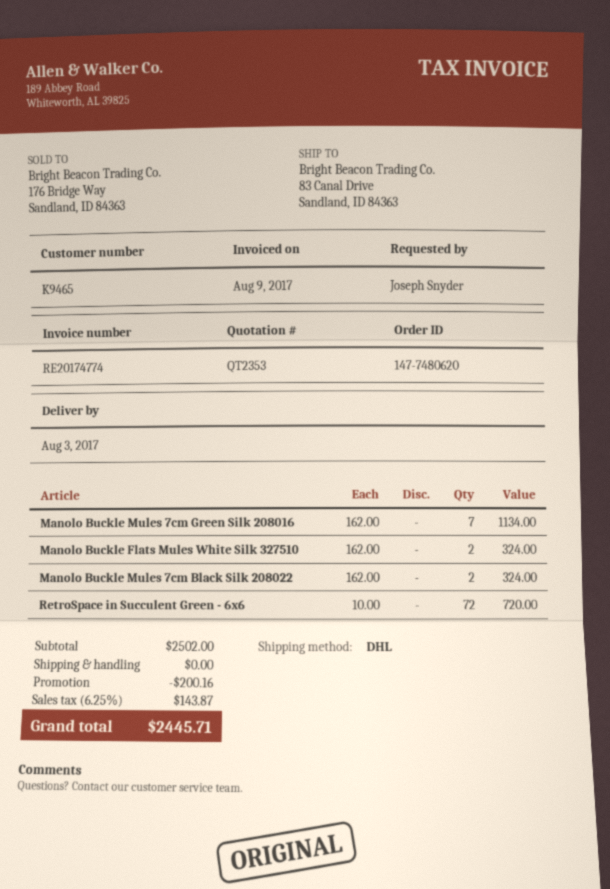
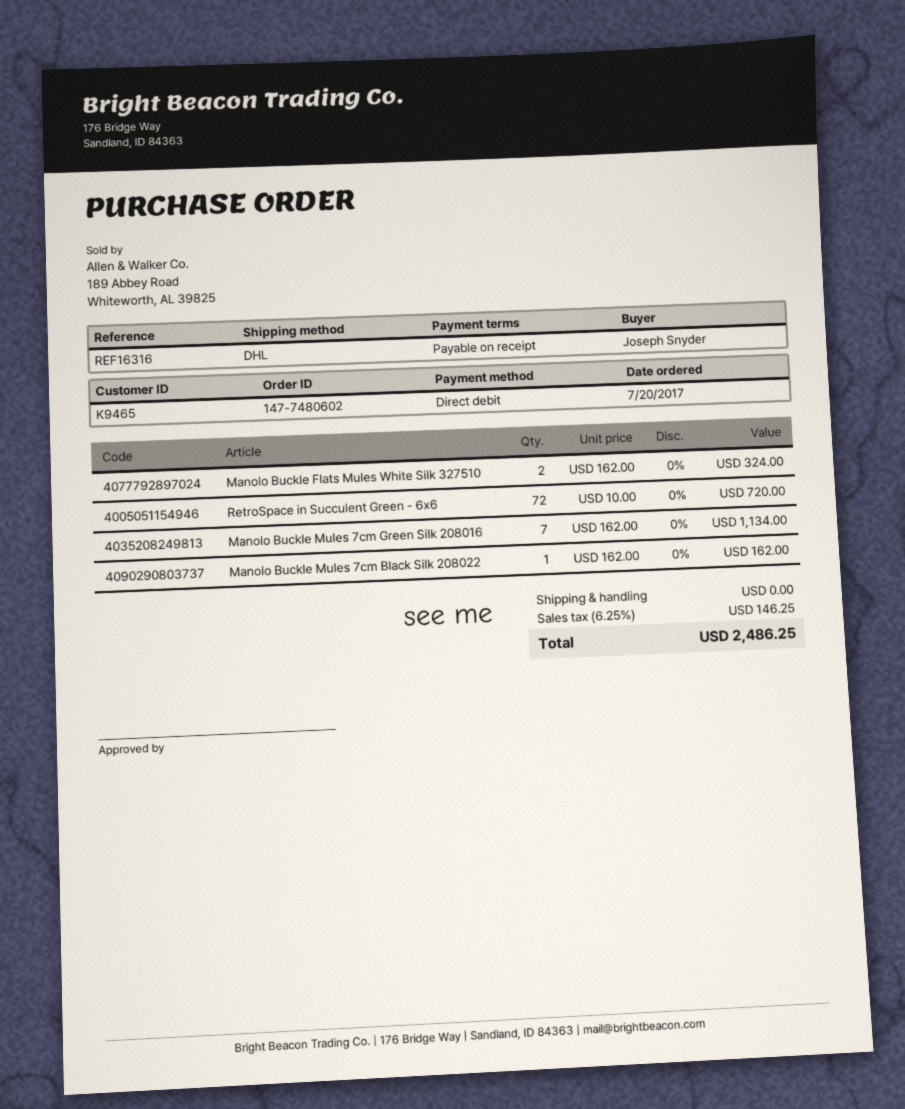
order number: 147-7480620 -> 147-7480602
Manolo Buckle Mules 7cm Black Silk 208022: 2 x 162.00 = 324.00 -> 1 x 162.00 = 162.00
discount: 200.16 -> none
tax: 6.25% = 143.87 -> 6.25% = 146.25
total: 2445.71 -> 2486.25

